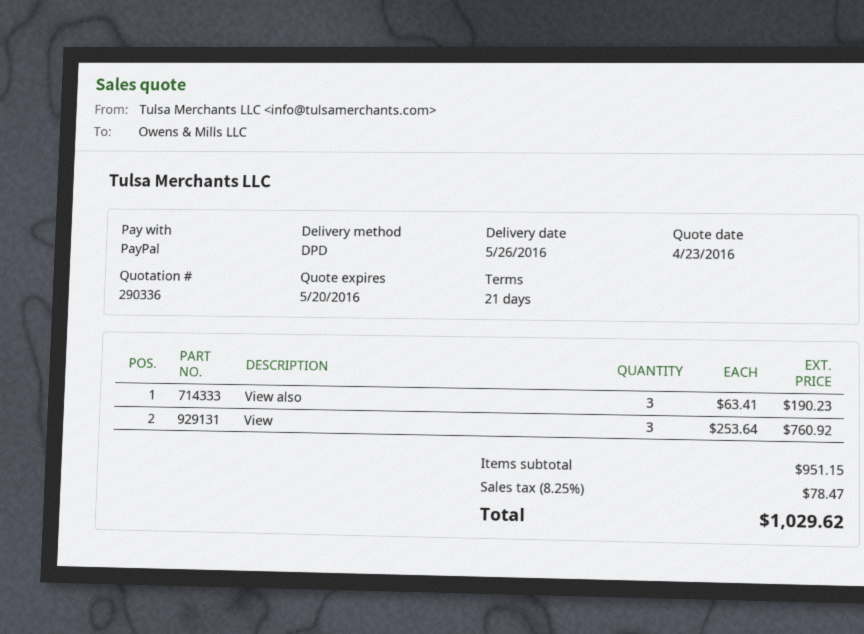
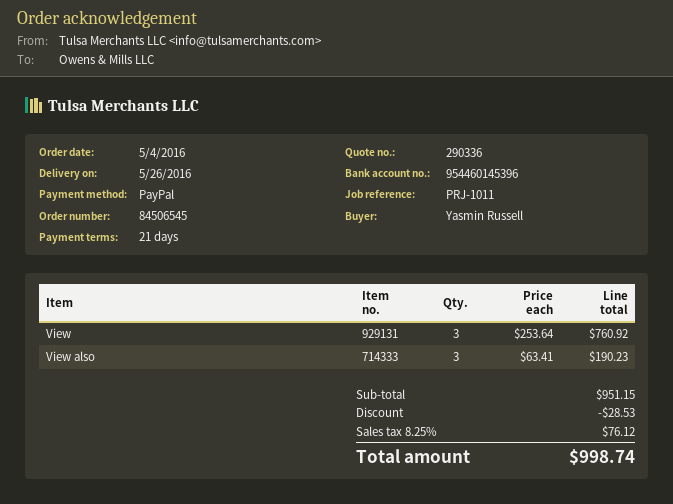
discount: none -> 28.53
tax: 8.25% = 78.47 -> 8.25% = 76.12
total: 1029.62 -> 998.74

